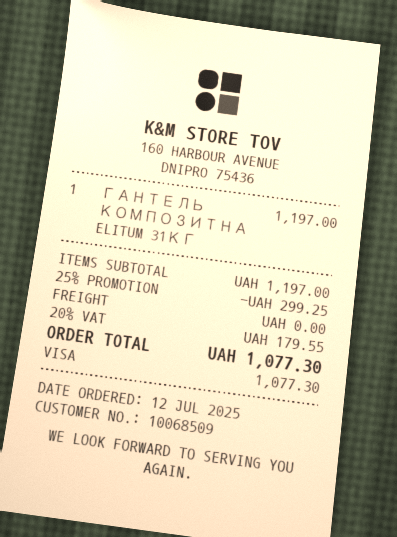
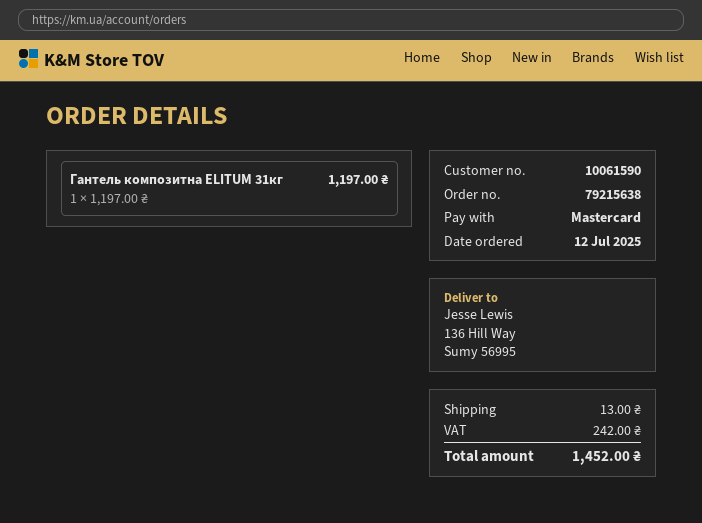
customer number: 10068509 -> 10061590
payment method: Visa -> Mastercard
discount: 25% = 299.25 -> none
shipping: 0.00 -> 13.00
tax: 179.55 -> 242.00
total: 1077.30 -> 1452.00

